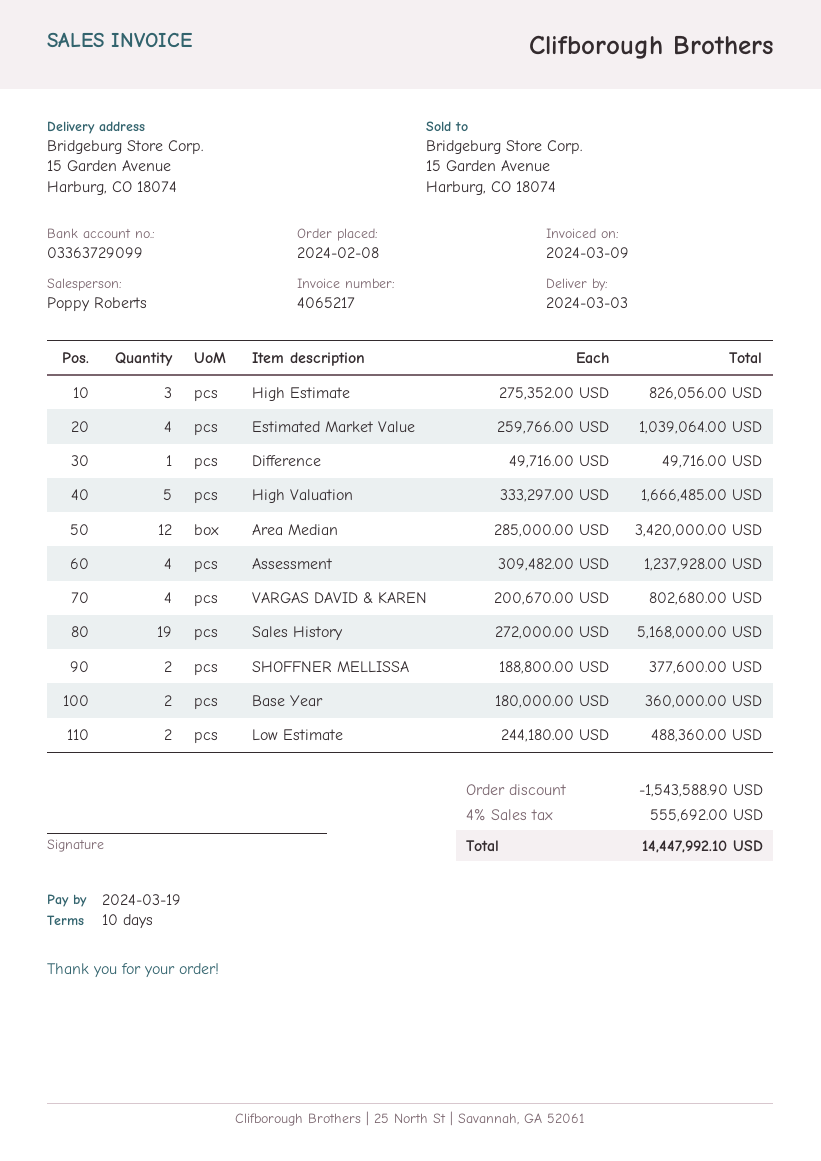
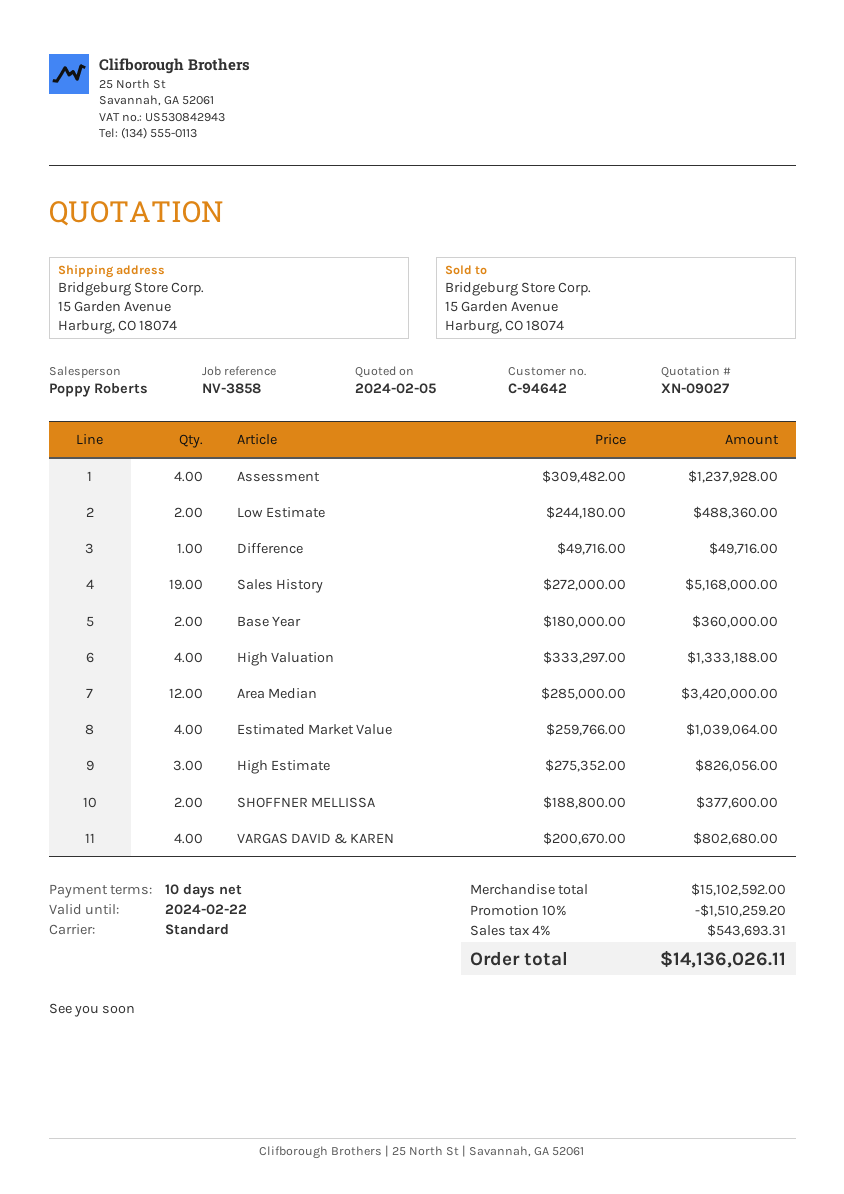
High Valuation: 5 x 333297.00 = 1666485.00 -> 4 x 333297.00 = 1333188.00
discount: 1543588.90 -> 1510259.20
tax: 4% = 555692.00 -> 4% = 543693.31
total: 14447992.10 -> 14136026.11

